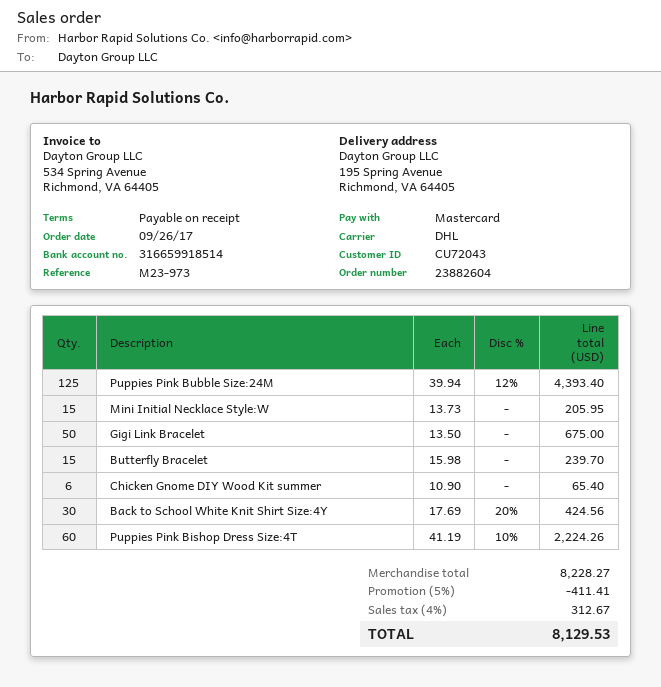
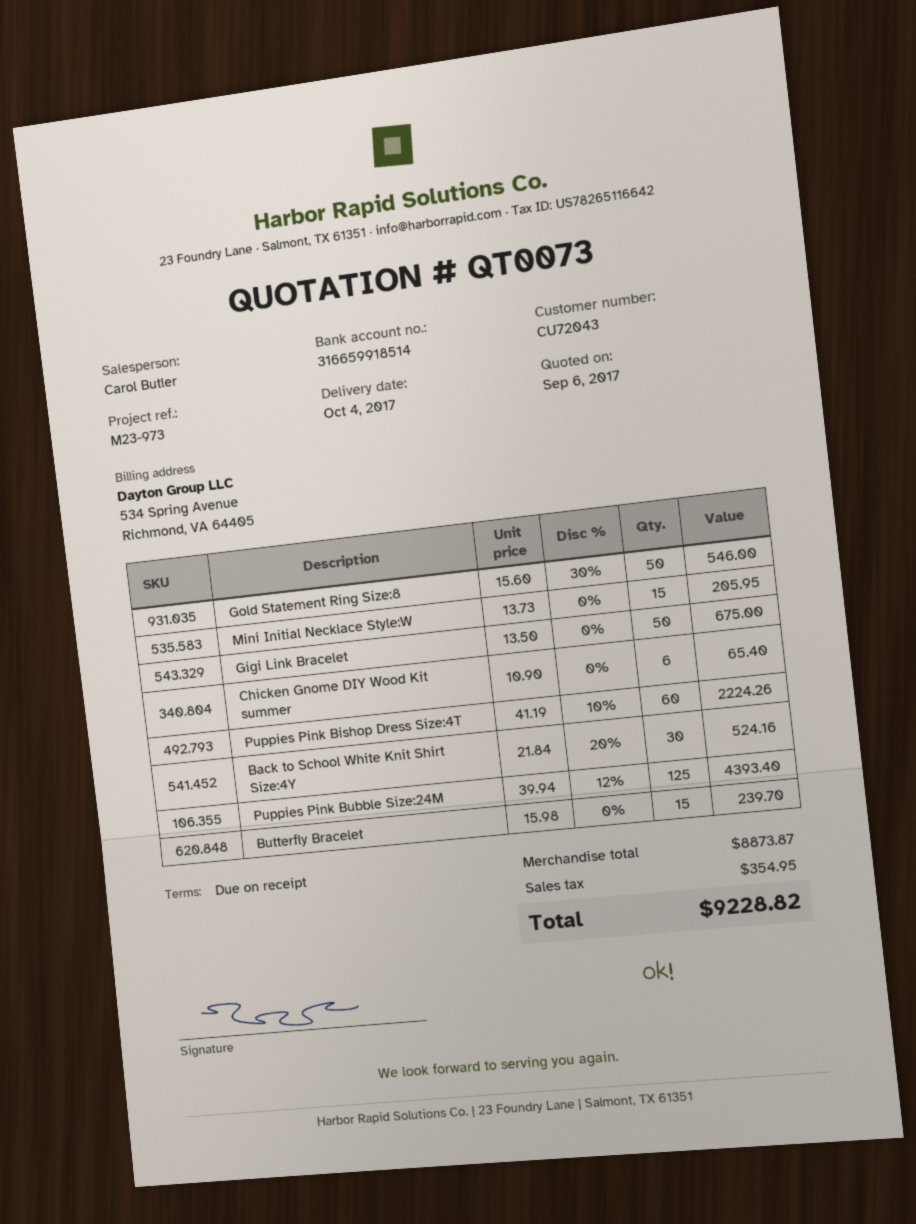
Back to School White Knit Shirt Size:4Y: 30 x 17.69 - 20% = 424.56 -> 30 x 21.84 - 20% = 524.16
Gold Statement Ring Size:8: none -> 50 x 15.60 - 30% = 546.00
subtotal: 8228.27 -> 8873.87
discount: 5% = 411.41 -> none
tax: 312.67 -> 354.95
total: 8129.53 -> 9228.82

